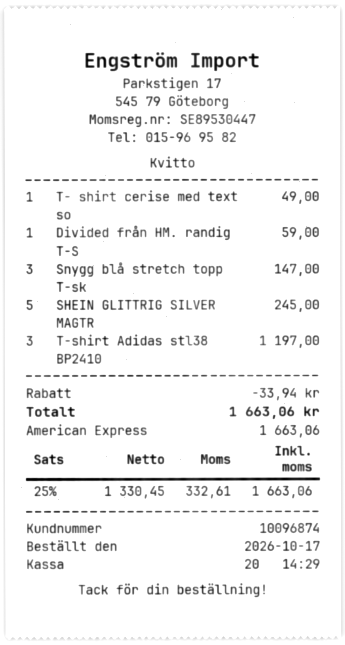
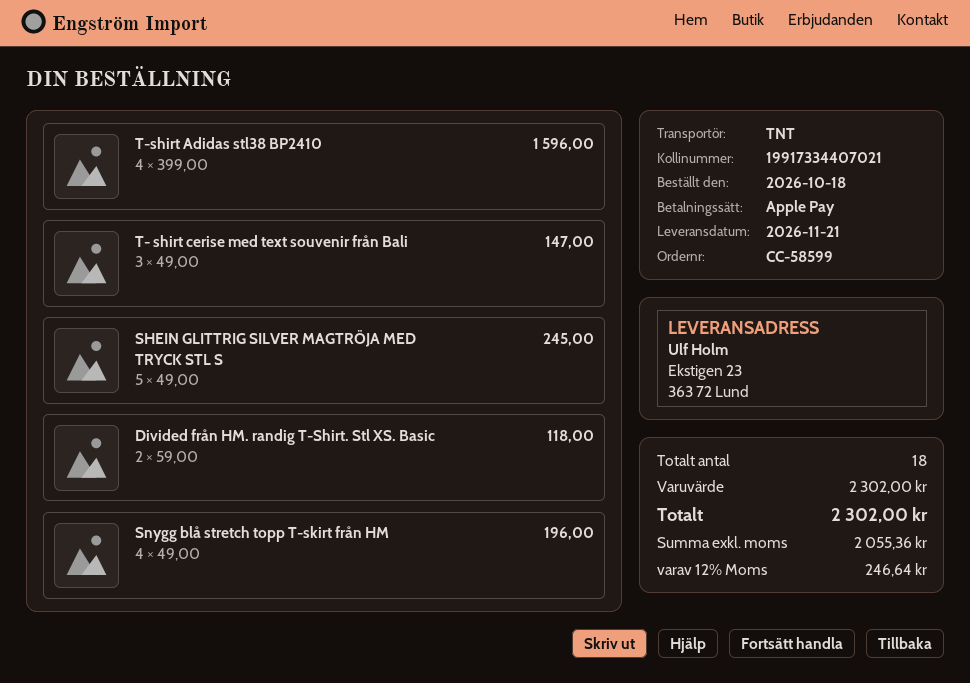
order date: 2026-10-17 -> 2026-10-18
payment method: American Express -> Apple Pay
T- shirt cerise med text so: 1 for 49.00 -> 3 for 147.00
Divided från HM. randig T-S: 1 for 59.00 -> 2 for 118.00
Snygg blå stretch topp T-sk: 3 for 147.00 -> 4 for 196.00
T-shirt Adidas stl38 BP2410: 3 for 1197.00 -> 4 for 1596.00
discount: 33.94 -> none
net: 1330.45 -> 2055.36
tax: 25% = 332.61 -> 12% = 246.64
total: 1663.06 -> 2302.00

